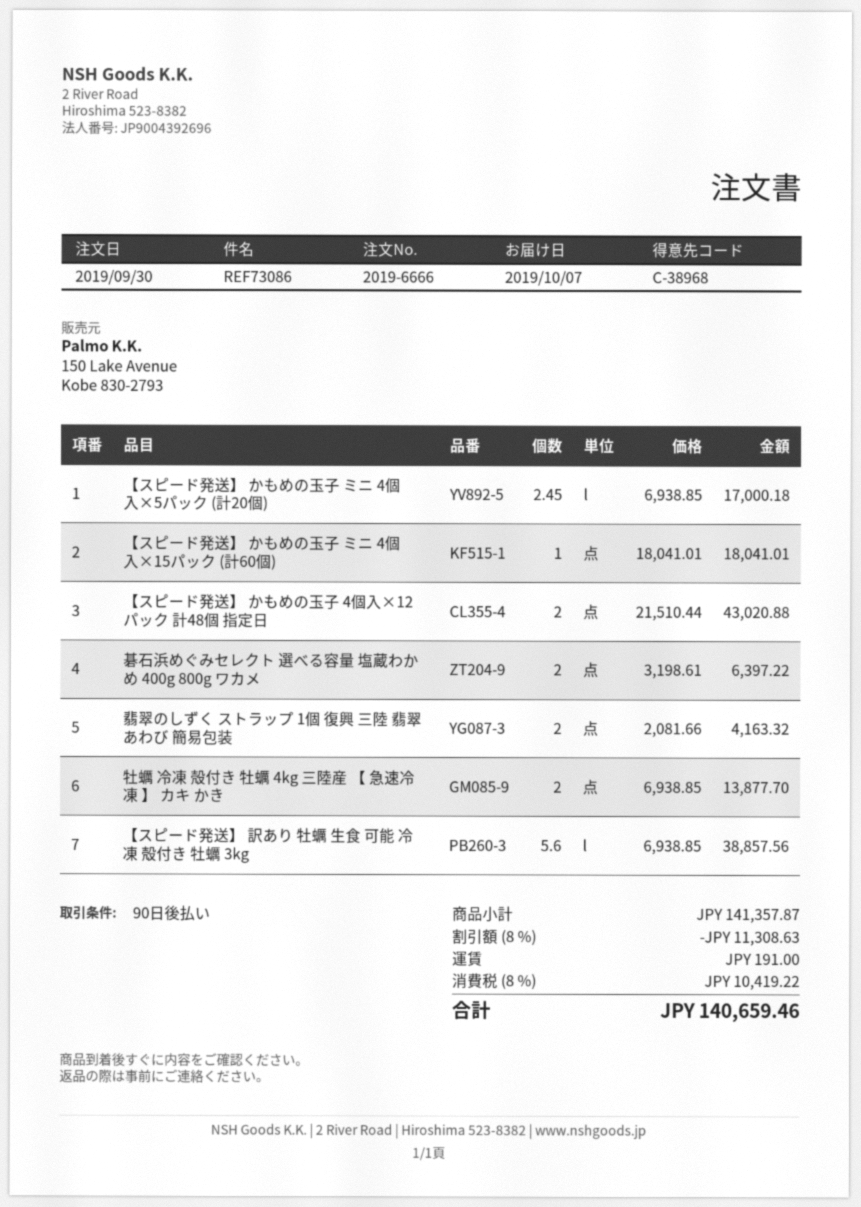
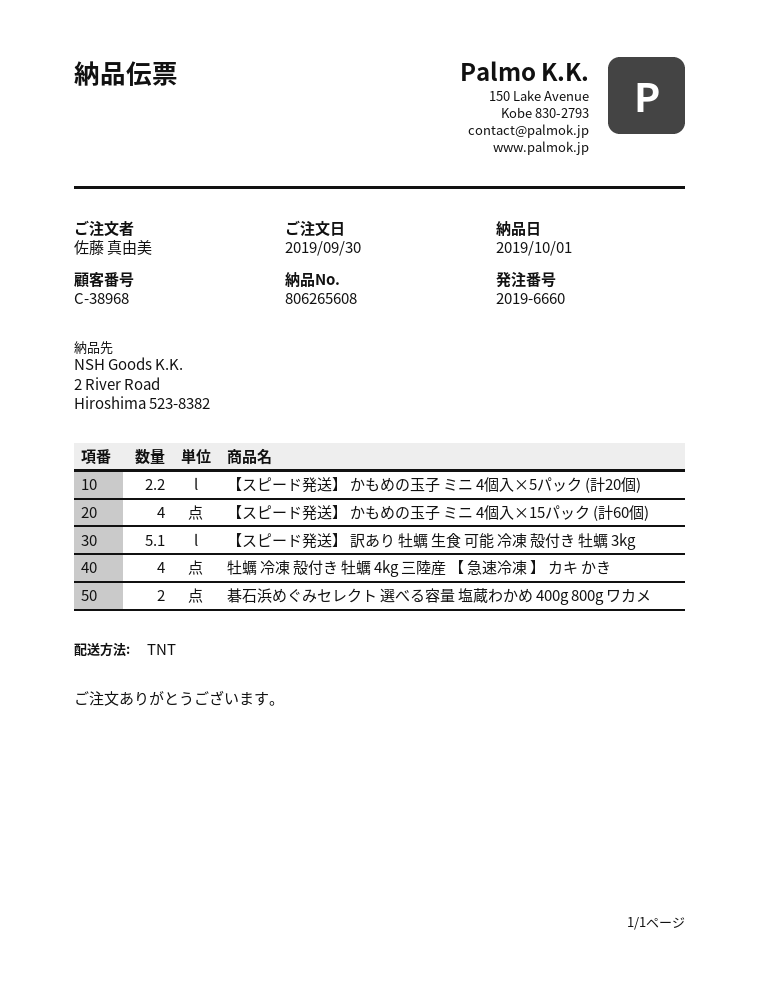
order number: 2019-6666 -> 2019-6660
delivery date: 2019-10-07 -> 2019-10-01
【スピード発送】 かもめの玉子 ミニ 4個入×5パック (計20個): 2.45 -> 2.2
【スピード発送】 かもめの玉子 ミニ 4個入×15パック (計60個): 1 -> 4
【スピード発送】 かもめの玉子 4個入×12パック 計48個 指定日: 2 -> none
翡翠のしずく ストラップ 1個 復興 三陸 翡翠あわび 簡易包装: 2 -> none
牡蠣 冷凍 殻付き 牡蠣 4kg 三陸産 【 急速冷凍 】 カキ かき: 2 -> 4
【スピード発送】 訳あり 牡蠣 生食 可能 冷凍 殻付き 牡蠣 3kg: 5.6 -> 5.1

